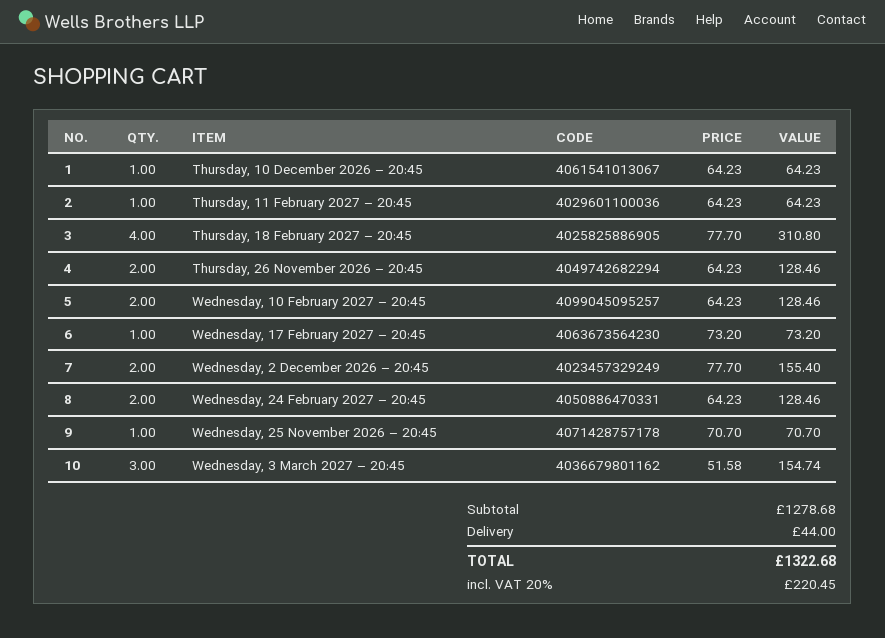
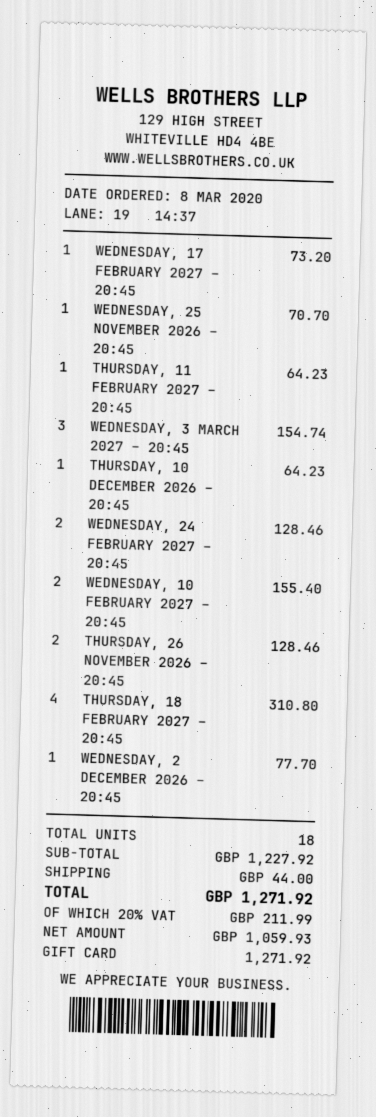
Wednesday, 10 February 2027 – 20:45: 2 for 128.46 -> 2 for 155.40
Wednesday, 2 December 2026 – 20:45: 2 for 155.40 -> 1 for 77.70
subtotal: 1278.68 -> 1227.92
tax: 20% = 220.45 -> 20% = 211.99
total: 1322.68 -> 1271.92

